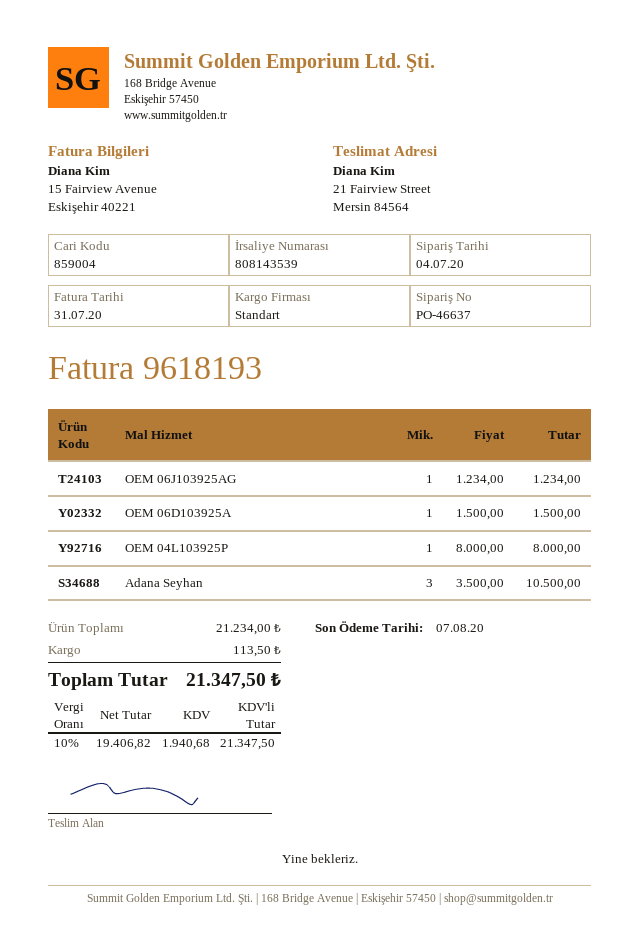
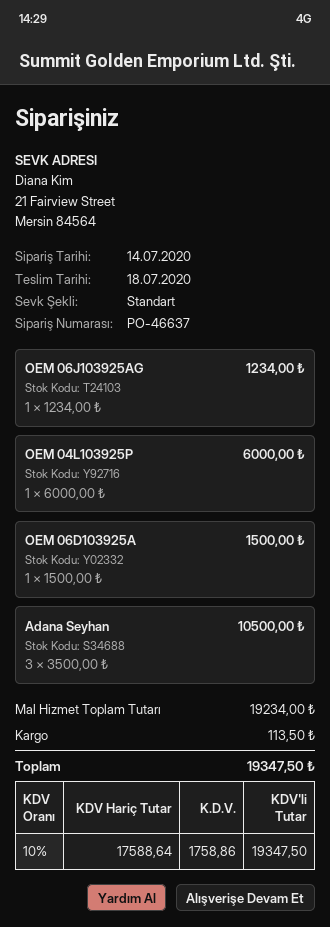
order date: 2020-07-04 -> 2020-07-14
OEM 04L103925P: 1 x 8000.00 = 8000.00 -> 1 x 6000.00 = 6000.00
subtotal: 21234.00 -> 19234.00
net: 19406.82 -> 17588.64
tax: 10% = 1940.68 -> 10% = 1758.86
total: 21347.50 -> 19347.50

